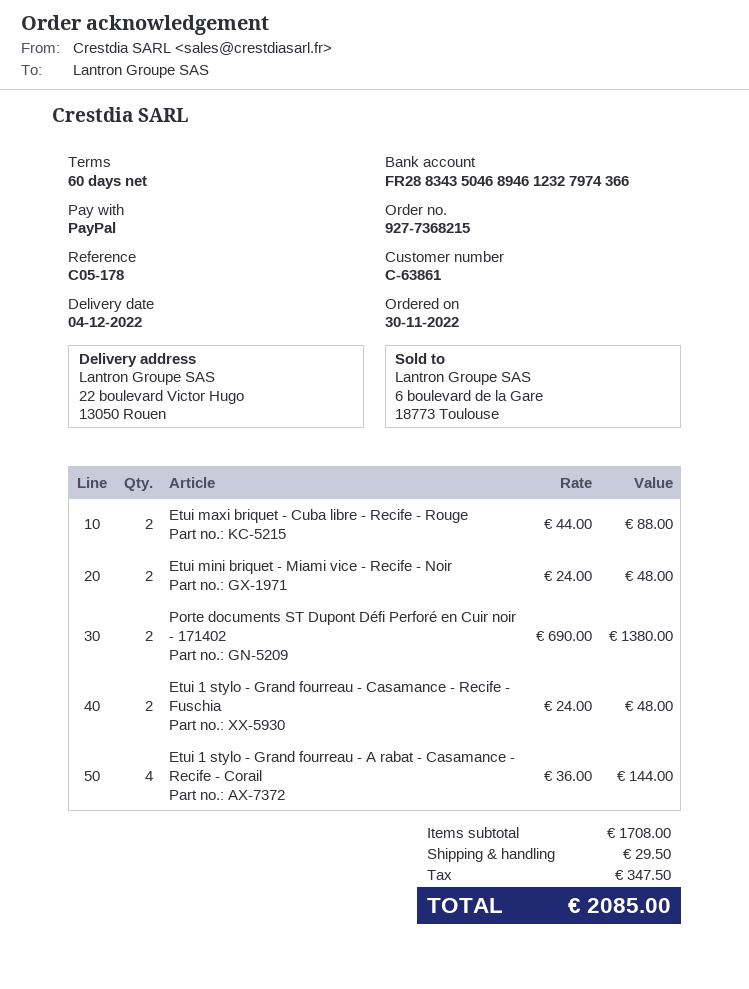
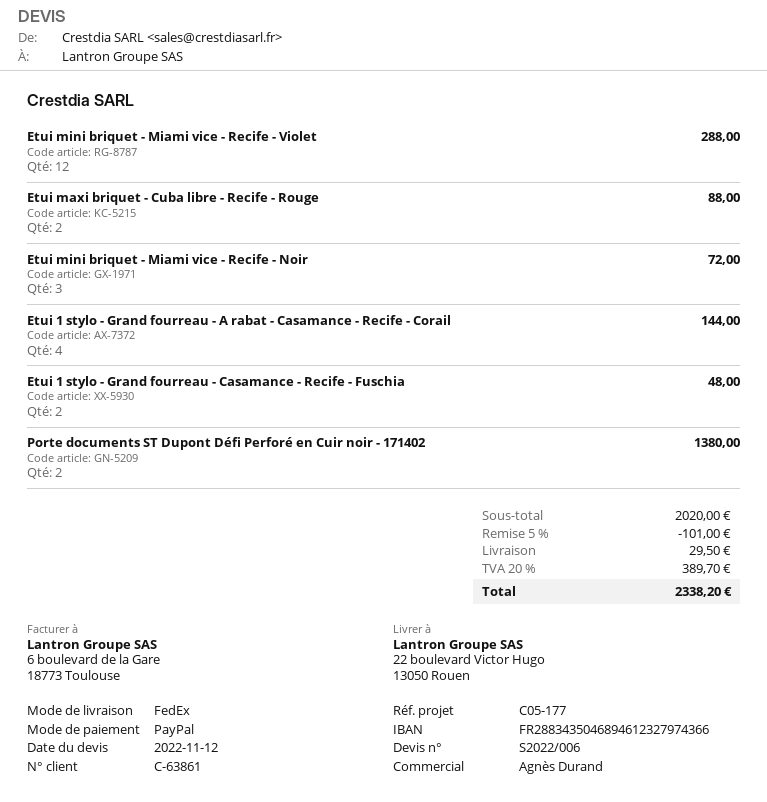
reference: C05-178 -> C05-177
Etui mini briquet - Miami vice - Recife - Noir: 2 for 48.00 -> 3 for 72.00
Etui mini briquet - Miami vice - Recife - Violet: none -> 12 for 288.00
subtotal: 1708.00 -> 2020.00
discount: none -> 5% = 101.00
tax: 347.50 -> 389.70
total: 2085.00 -> 2338.20

